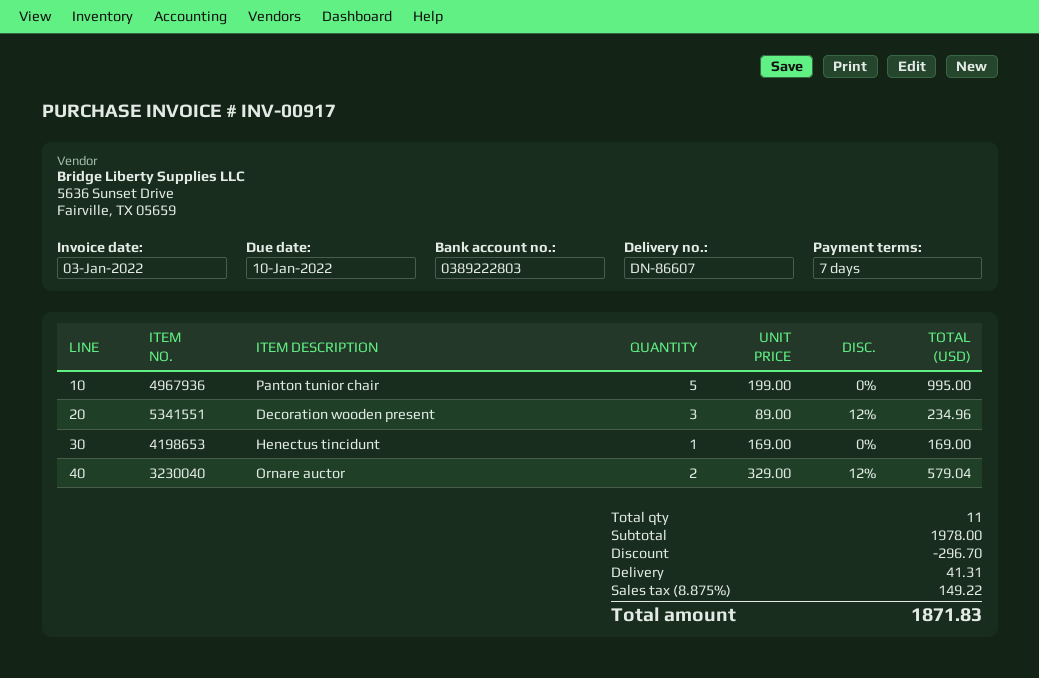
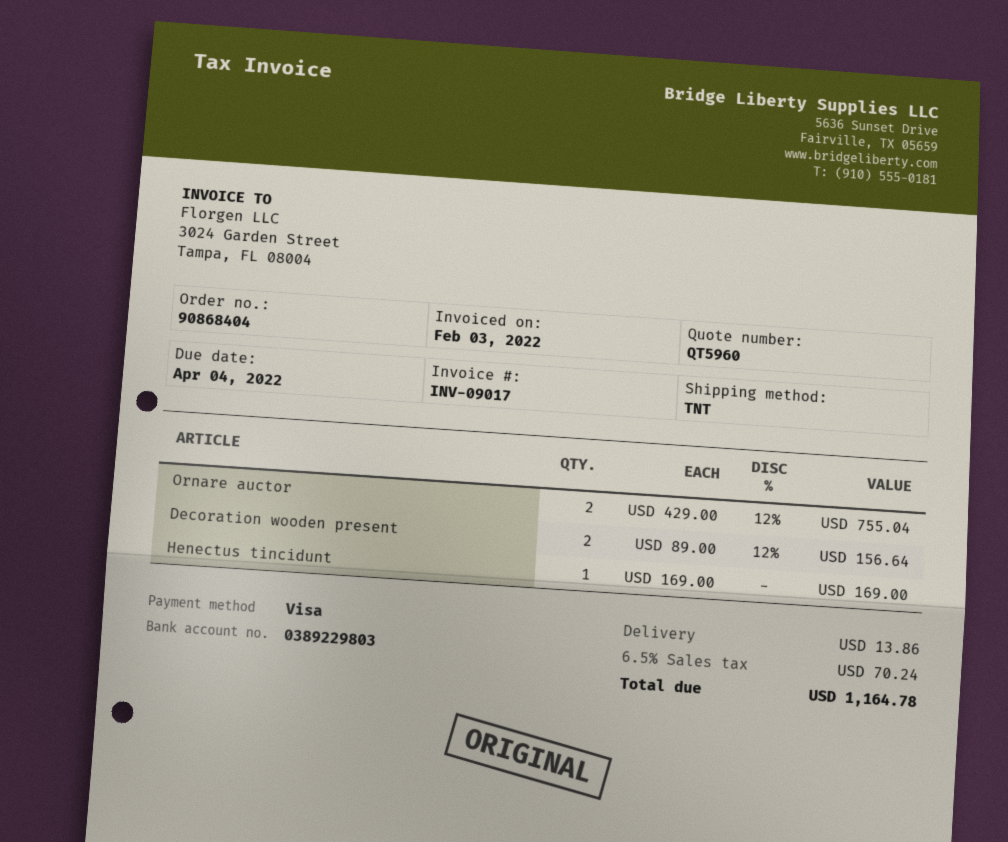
invoice number: INV-00917 -> INV-09017
invoice date: 2022-01-03 -> 2022-02-03
due date: 2022-01-10 -> 2022-04-04
bank account: 0389222803 -> 0389229803
Panton tunior chair: 5 x 199.00 = 995.00 -> none
Decoration wooden present: 3 x 89.00 - 12% = 234.96 -> 2 x 89.00 - 12% = 156.64
Ornare auctor: 2 x 329.00 - 12% = 579.04 -> 2 x 429.00 - 12% = 755.04
discount: 296.70 -> none
shipping: 41.31 -> 13.86
tax: 8.875% = 149.22 -> 6.5% = 70.24
total: 1871.83 -> 1164.78

